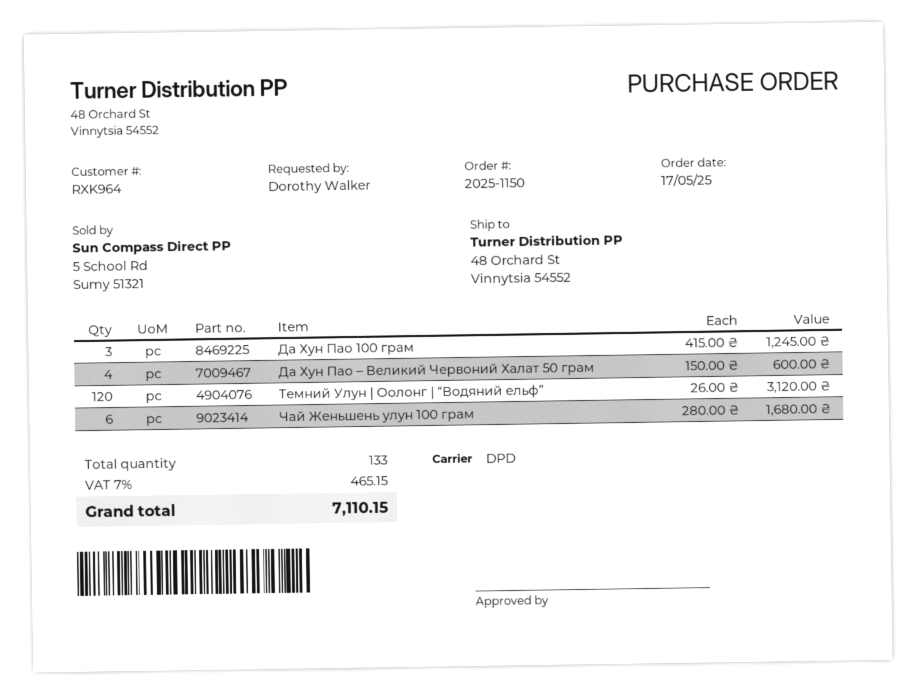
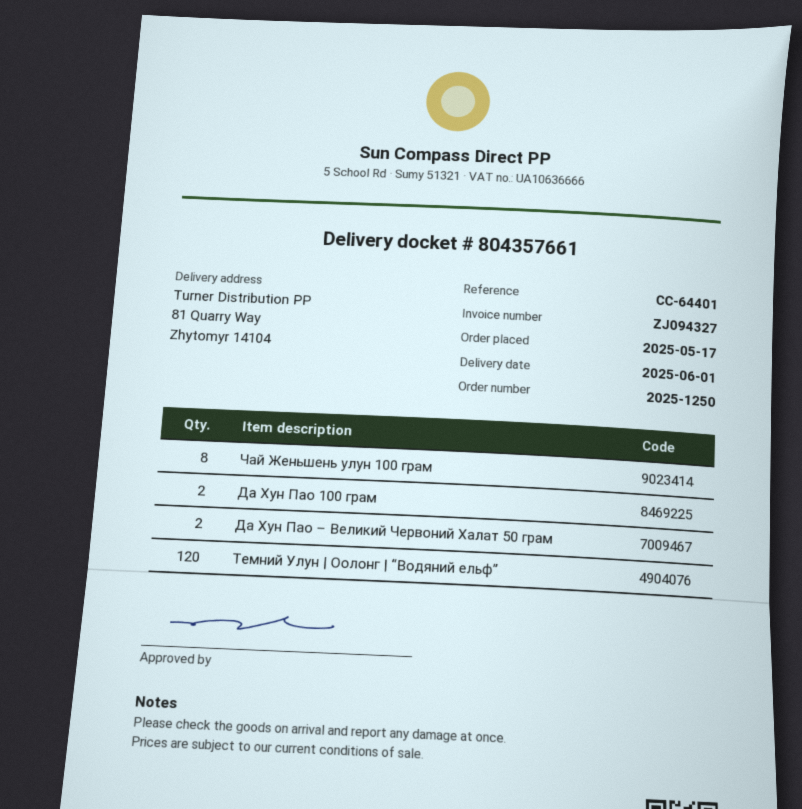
order number: 2025-1150 -> 2025-1250
ship to: 48 Orchard St, Vinnytsia 54552 -> 81 Quarry Way, Zhytomyr 14104
Да Хун Пао 100 грам: 3 -> 2
Да Хун Пао – Великий Червоний Халат 50 грам: 4 -> 2
Чай Женьшень улун 100 грам: 6 -> 8

